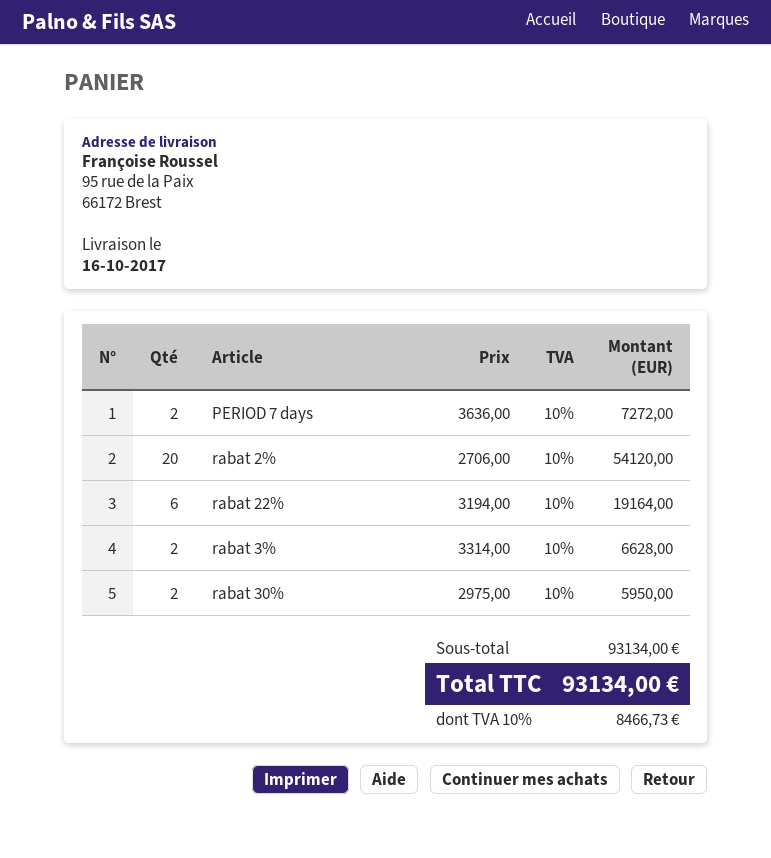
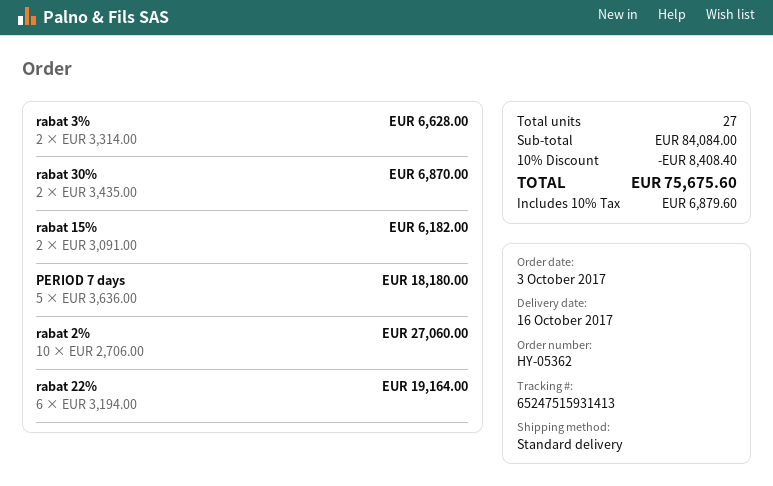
PERIOD 7 days: 2 x 3636.00 = 7272.00 -> 5 x 3636.00 = 18180.00
rabat 2%: 20 x 2706.00 = 54120.00 -> 10 x 2706.00 = 27060.00
rabat 30%: 2 x 2975.00 = 5950.00 -> 2 x 3435.00 = 6870.00
rabat 15%: none -> 2 x 3091.00 = 6182.00
subtotal: 93134.00 -> 84084.00
discount: none -> 10% = 8408.40
tax: 10% = 8466.73 -> 10% = 6879.60
total: 93134.00 -> 75675.60

